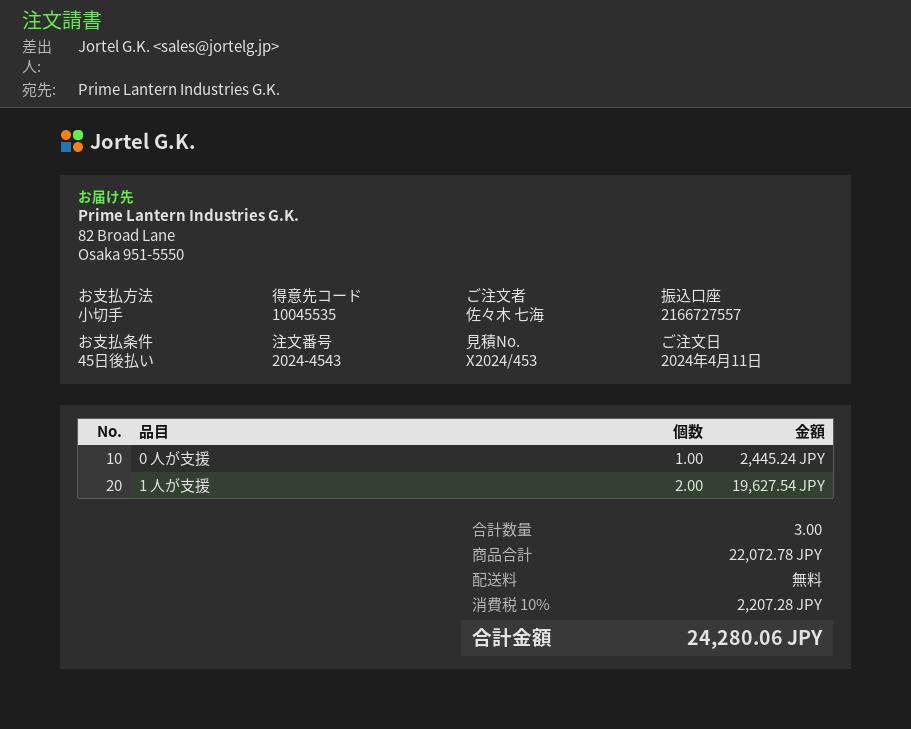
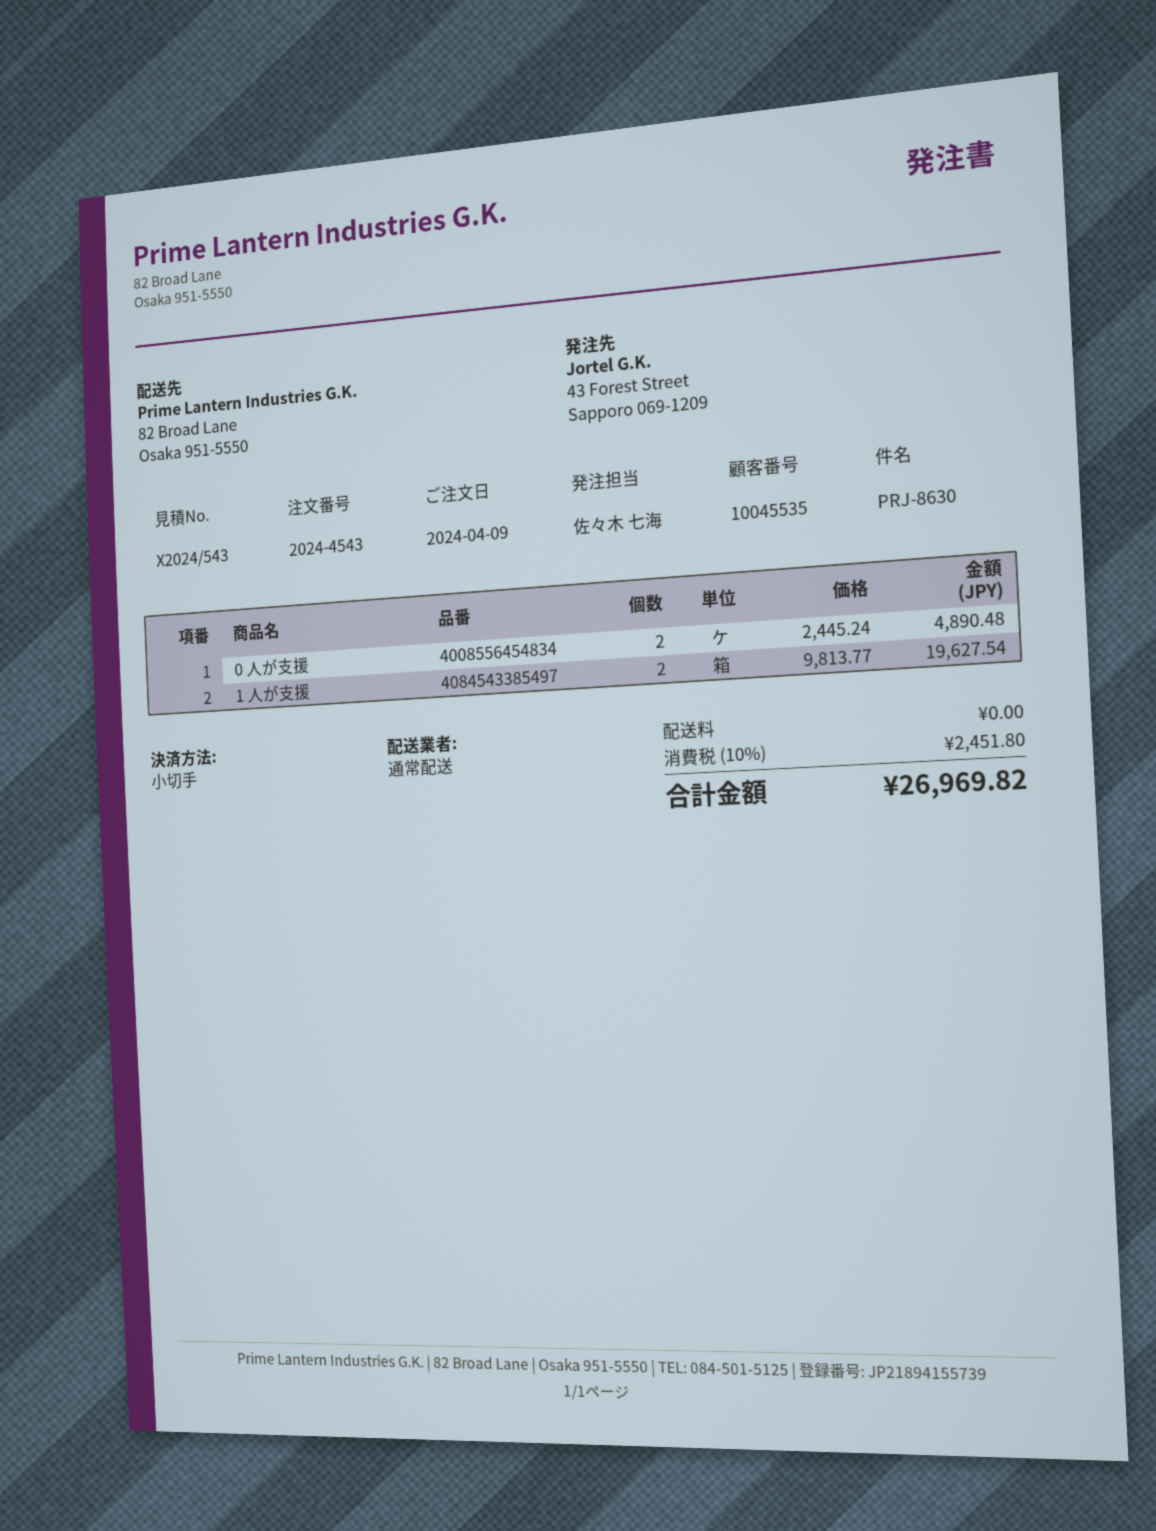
quote number: X2024/453 -> X2024/543
order date: 2024-04-11 -> 2024-04-09
0 人が支援: 1 for 2445.24 -> 2 for 4890.48
tax: 10% = 2207.28 -> 10% = 2451.80
total: 24280.06 -> 26969.82

